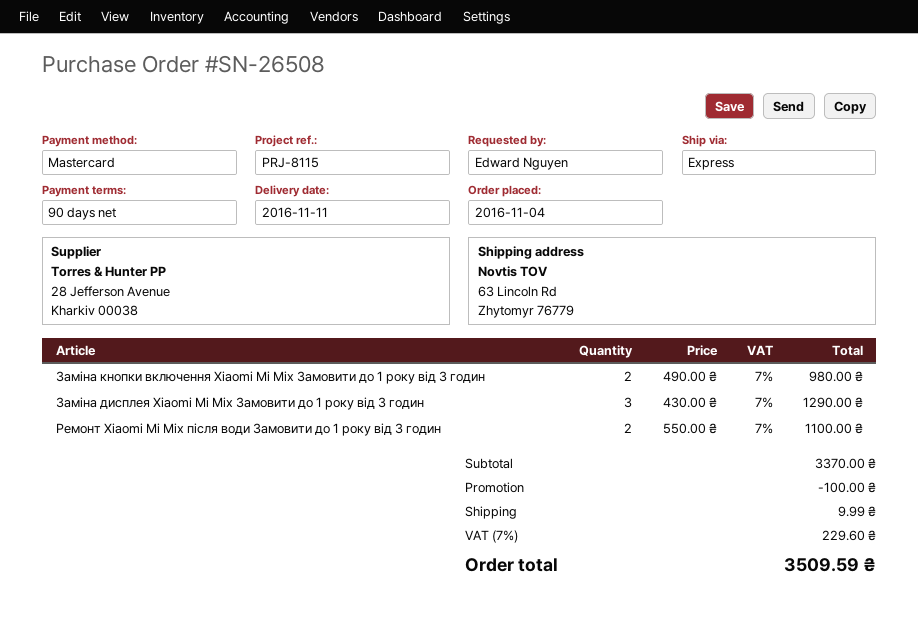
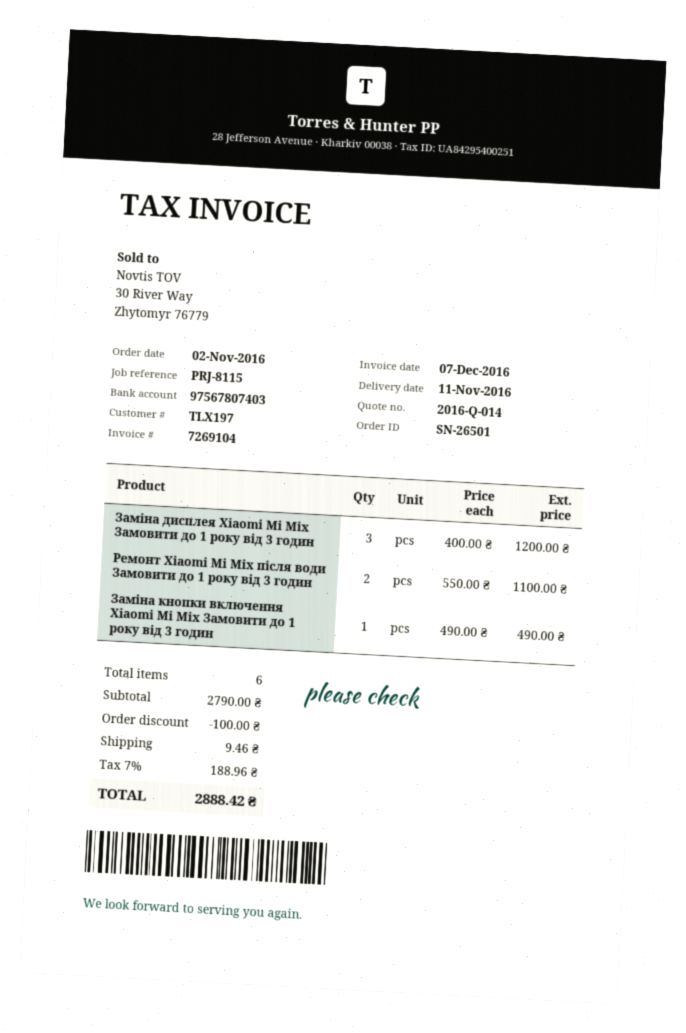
order number: SN-26508 -> SN-26501
order date: 2016-11-04 -> 2016-11-02
Заміна кнопки включення Xiaomi Mi Mix Замовити до 1 року від 3 годин: 2 x 490.00 = 980.00 -> 1 x 490.00 = 490.00
Заміна дисплея Xiaomi Mi Mix Замовити до 1 року від 3 годин: 3 x 430.00 = 1290.00 -> 3 x 400.00 = 1200.00
subtotal: 3370.00 -> 2790.00
shipping: 9.99 -> 9.46
tax: 7% = 229.60 -> 7% = 188.96
total: 3509.59 -> 2888.42

